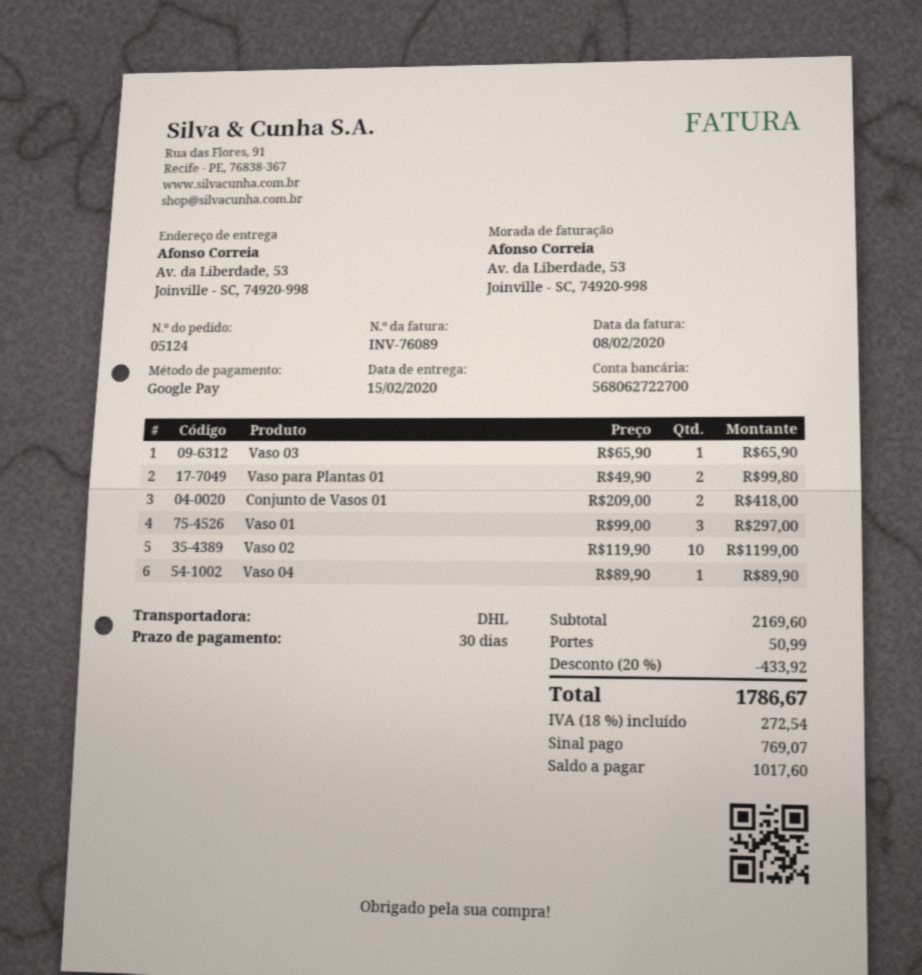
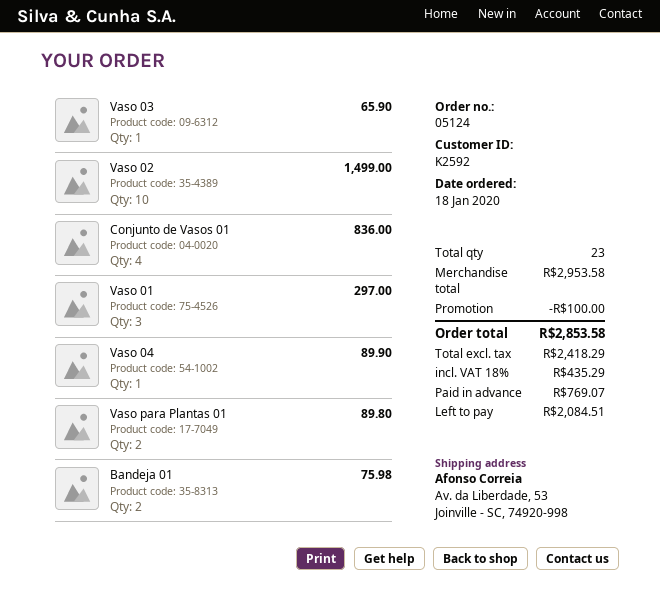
Vaso para Plantas 01: 2 for 99.80 -> 2 for 89.80
Conjunto de Vasos 01: 2 for 418.00 -> 4 for 836.00
Vaso 02: 10 for 1199.00 -> 10 for 1499.00
Bandeja 01: none -> 2 for 75.98
subtotal: 2169.60 -> 2953.58
discount: 433.92 -> 100.00
shipping: 50.99 -> none
tax: 18% = 272.54 -> 18% = 435.29
total: 1786.67 -> 2853.58
balance: 1017.60 -> 2084.51

